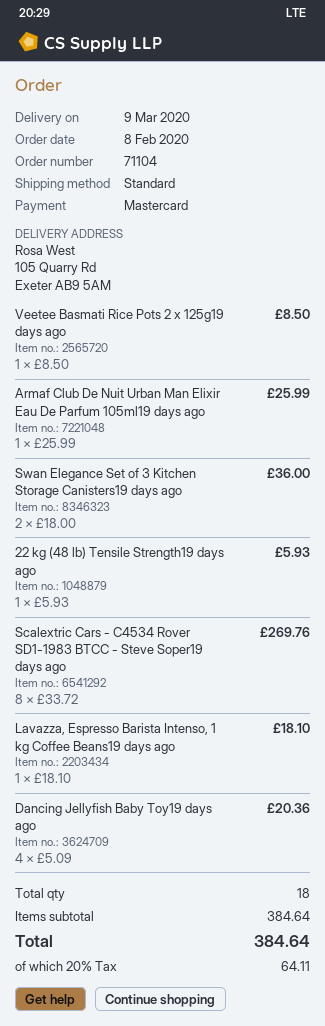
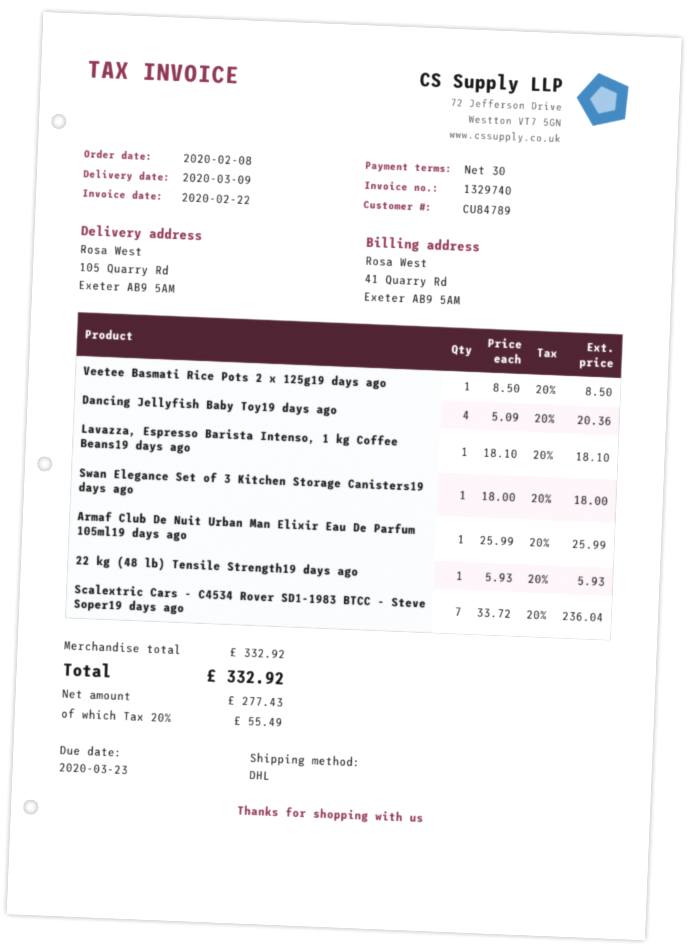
shipping method: standard -> DHL
Swan Elegance Set of 3 Kitchen Storage Canisters19 days ago: 2 x 18.00 = 36.00 -> 1 x 18.00 = 18.00
Scalextric Cars - C4534 Rover SD1-1983 BTCC - Steve Soper19 days ago: 8 x 33.72 = 269.76 -> 7 x 33.72 = 236.04
subtotal: 384.64 -> 332.92
tax: 20% = 64.11 -> 20% = 55.49
total: 384.64 -> 332.92

